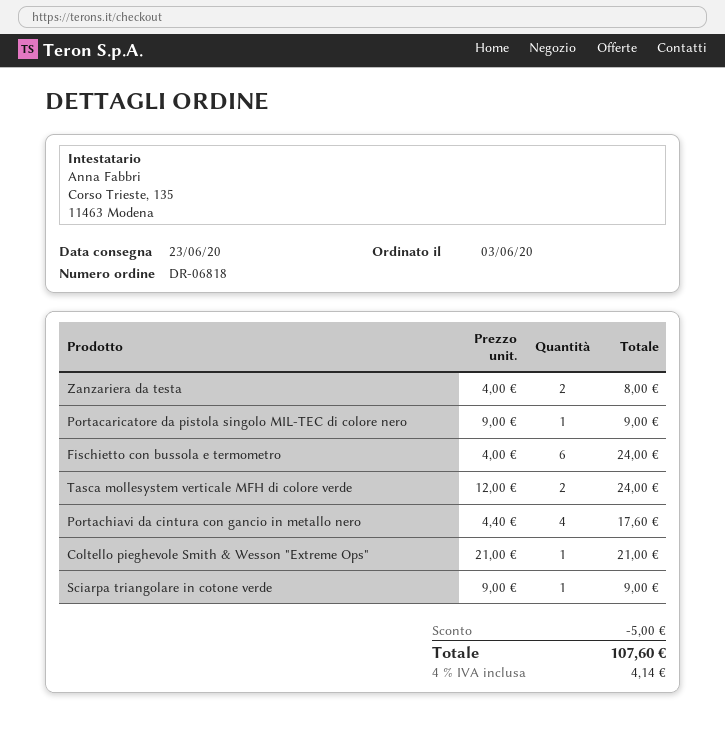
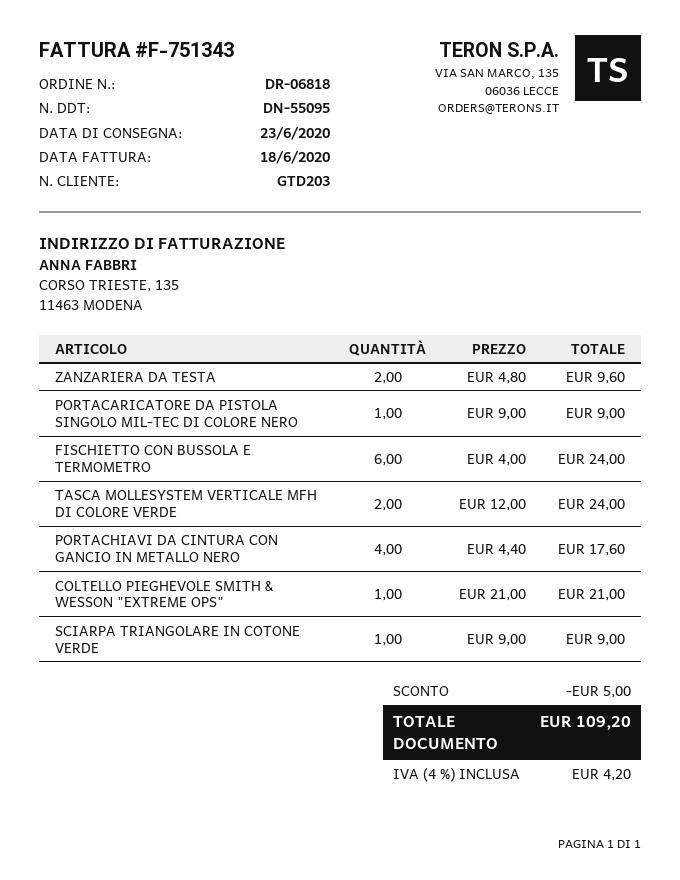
Zanzariera da testa: 2 x 4.00 = 8.00 -> 2 x 4.80 = 9.60
tax: 4% = 4.14 -> 4% = 4.20
total: 107.60 -> 109.20

